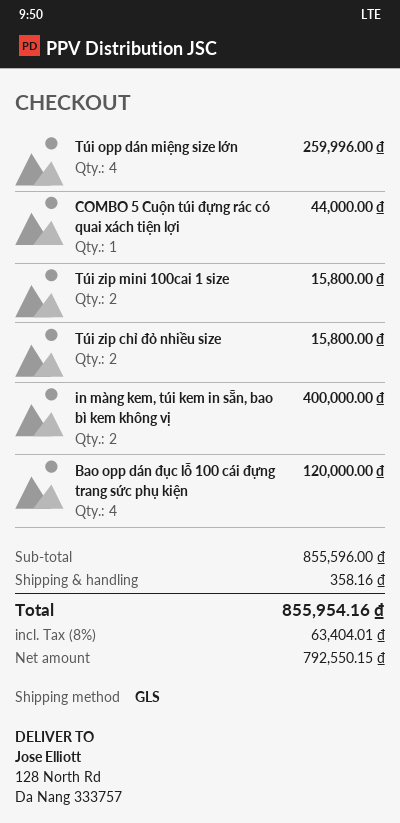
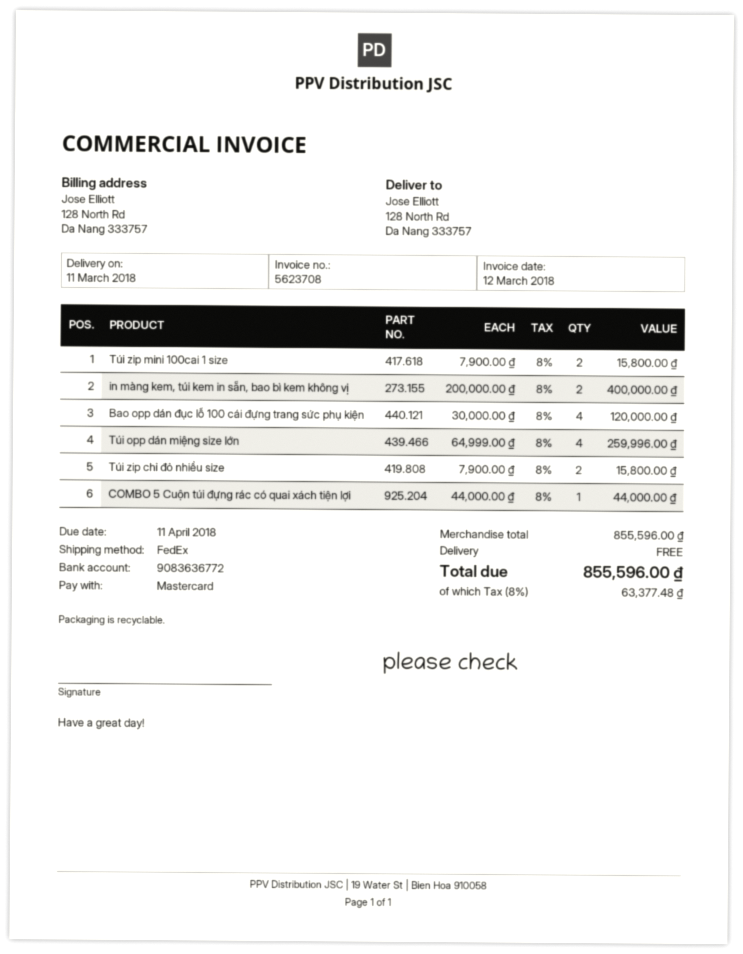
shipping method: GLS -> FedEx
shipping: 358.16 -> 0.00
tax: 8% = 63404.01 -> 8% = 63377.48
total: 855954.16 -> 855596.00

